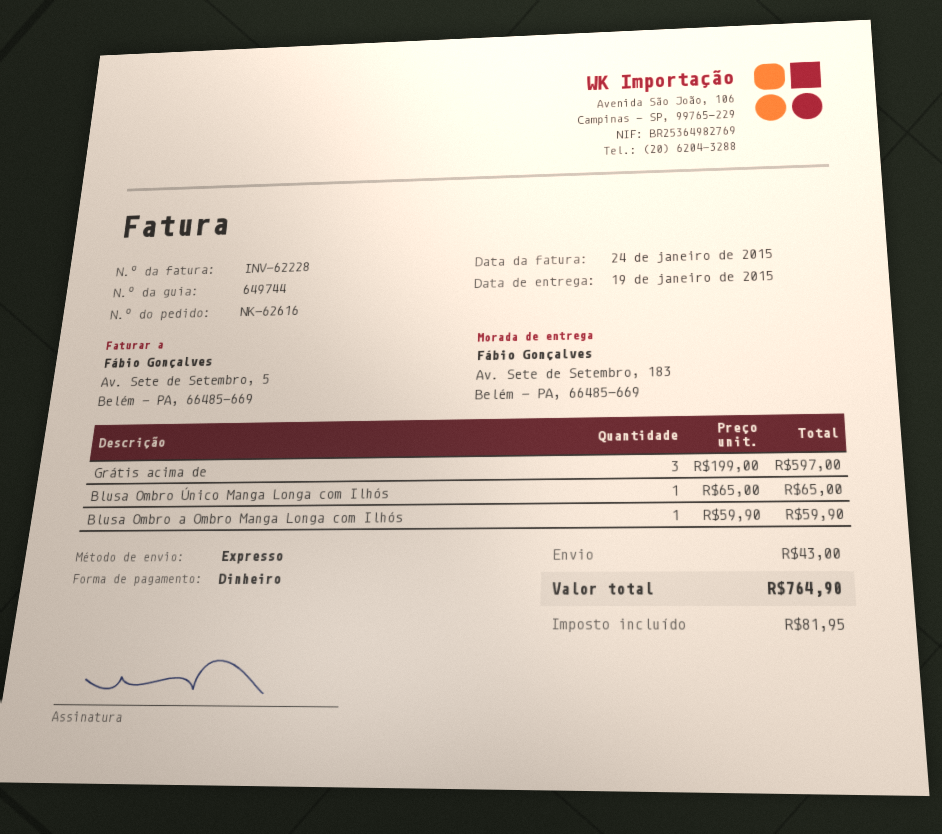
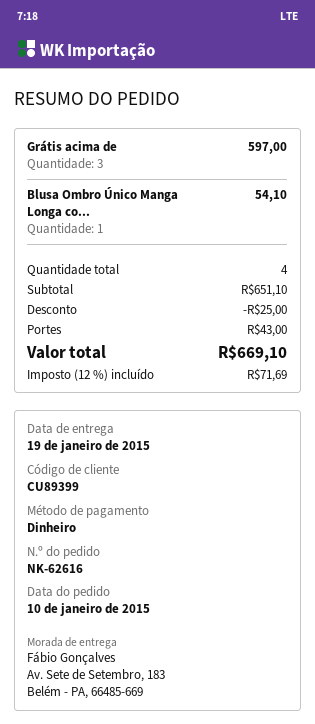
Blusa Ombro Único Manga Longa com Ilhós: 1 for 65.00 -> 1 for 54.10
Blusa Ombro a Ombro Manga Longa com Ilhós: 1 for 59.90 -> none
discount: none -> 25.00
tax: 81.95 -> 71.69
total: 764.90 -> 669.10

